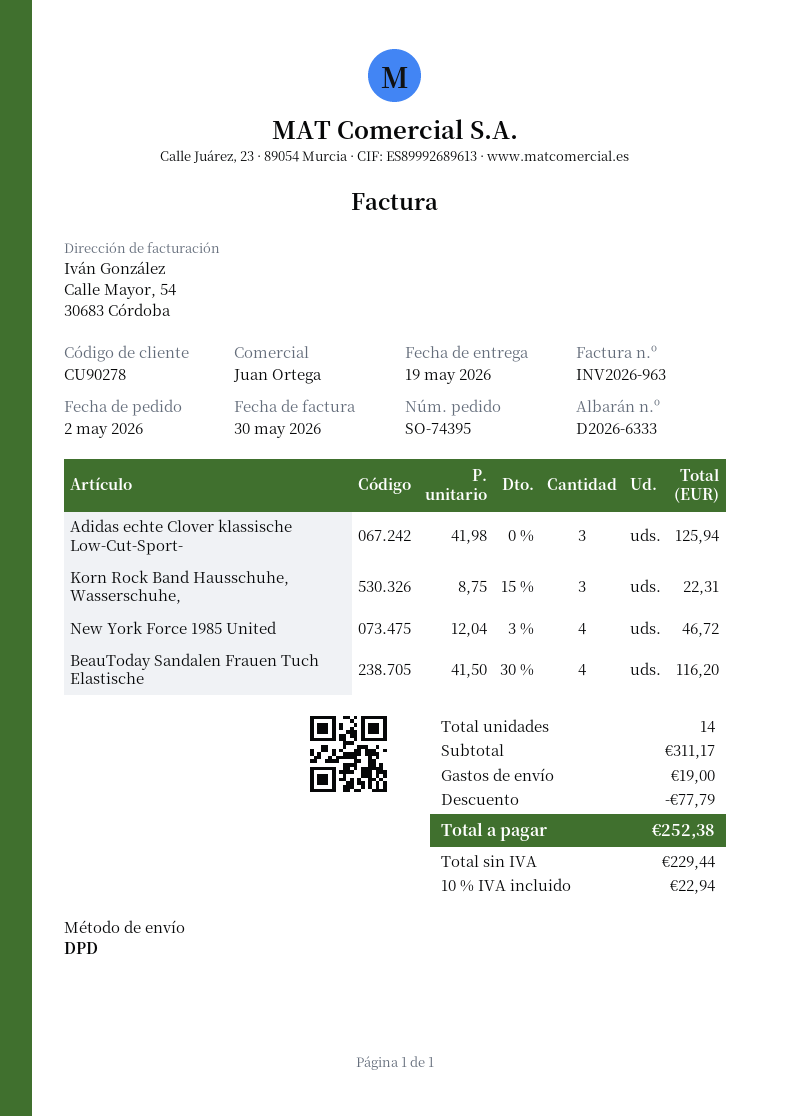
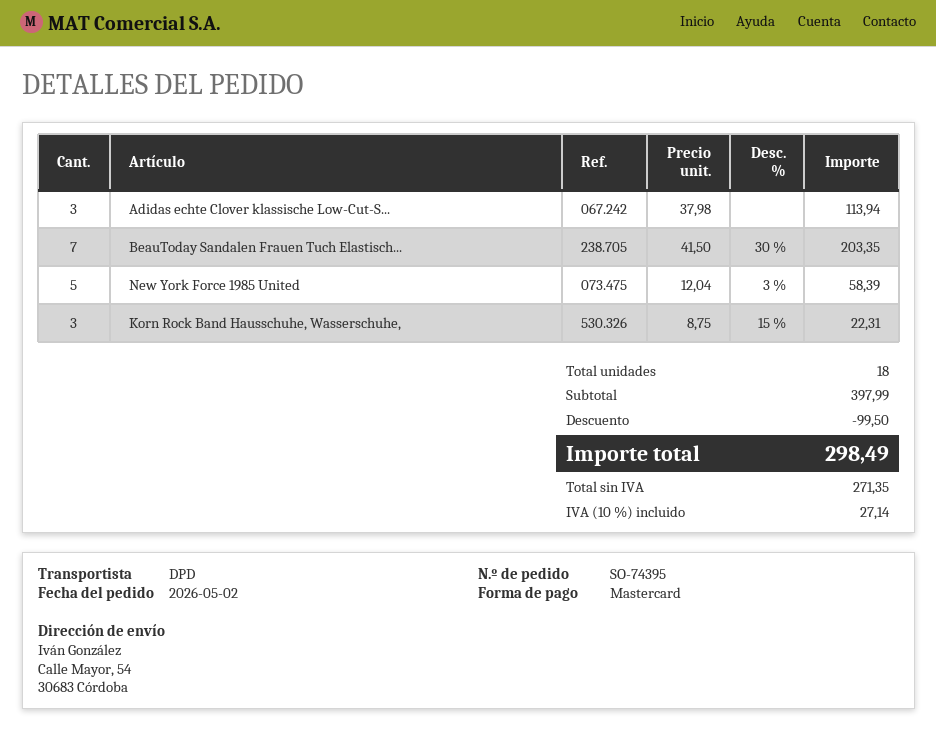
Adidas echte Clover klassische Low-Cut-Sport-: 3 x 41.98 = 125.94 -> 3 x 37.98 = 113.94
New York Force 1985 United: 4 x 12.04 - 3% = 46.72 -> 5 x 12.04 - 3% = 58.39
BeauToday Sandalen Frauen Tuch Elastische: 4 x 41.50 - 30% = 116.20 -> 7 x 41.50 - 30% = 203.35
total quantity: 14 -> 18
subtotal: 311.17 -> 397.99
discount: 77.79 -> 99.50
shipping: 19.00 -> none
net: 229.44 -> 271.35
tax: 10% = 22.94 -> 10% = 27.14
total: 252.38 -> 298.49

